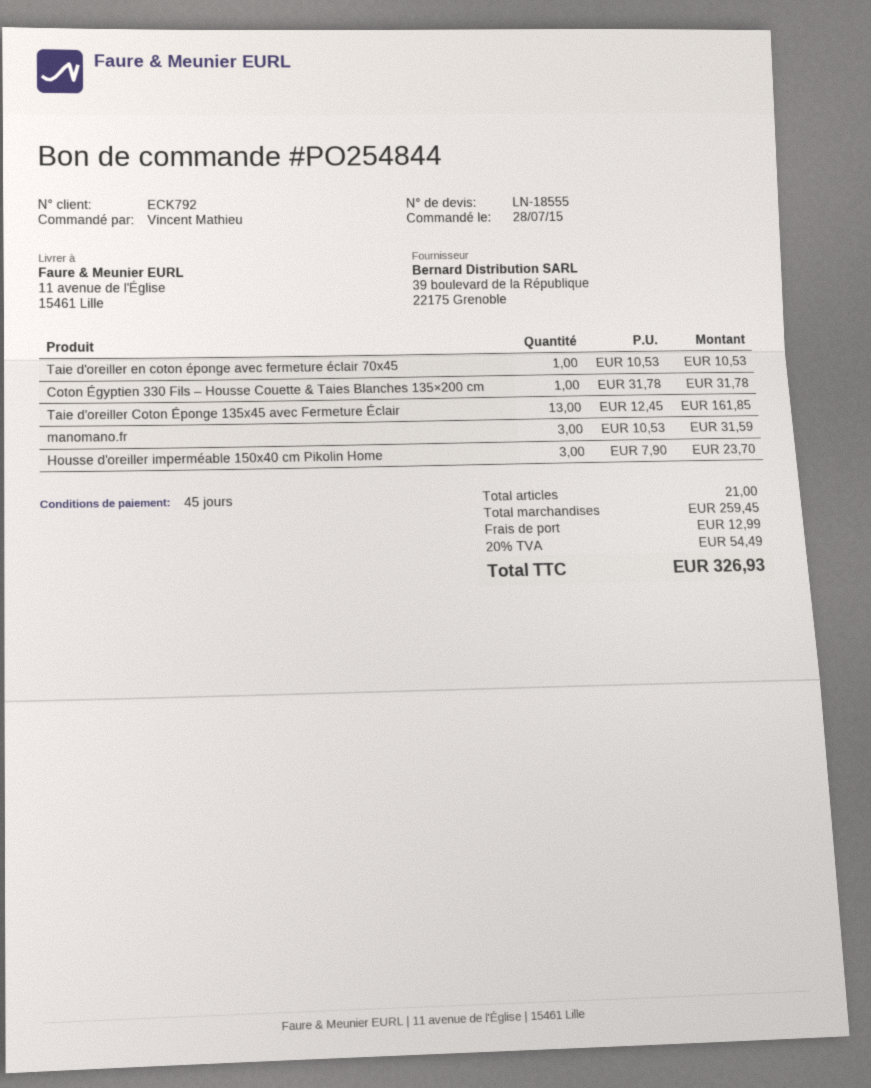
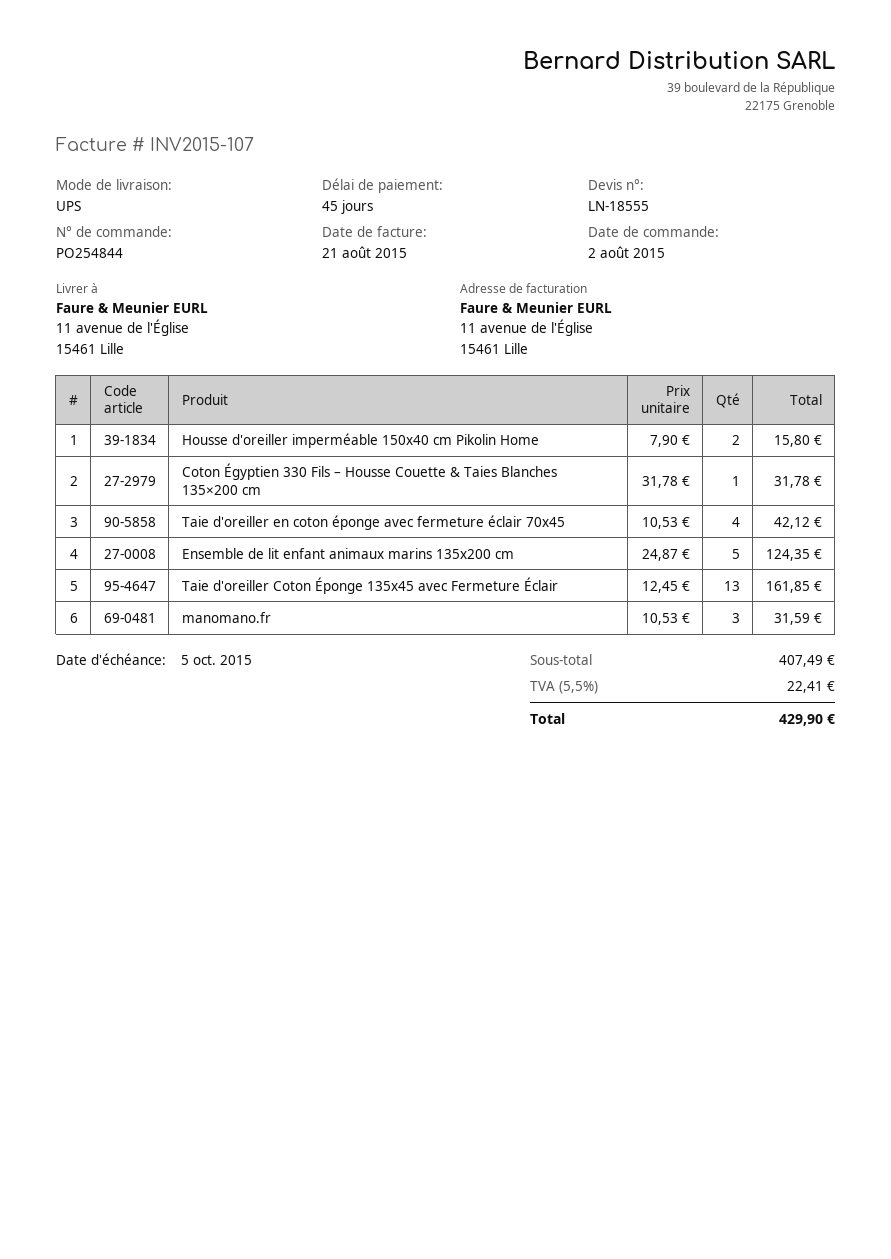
order date: 2015-07-28 -> 2015-08-02
Taie d'oreiller en coton éponge avec fermeture éclair 70x45: 1 x 10.53 = 10.53 -> 4 x 10.53 = 42.12
Housse d'oreiller imperméable 150x40 cm Pikolin Home: 3 x 7.90 = 23.70 -> 2 x 7.90 = 15.80
Ensemble de lit enfant animaux marins 135x200 cm: none -> 5 x 24.87 = 124.35
subtotal: 259.45 -> 407.49
shipping: 12.99 -> none
tax: 20% = 54.49 -> 5.5% = 22.41
total: 326.93 -> 429.90

